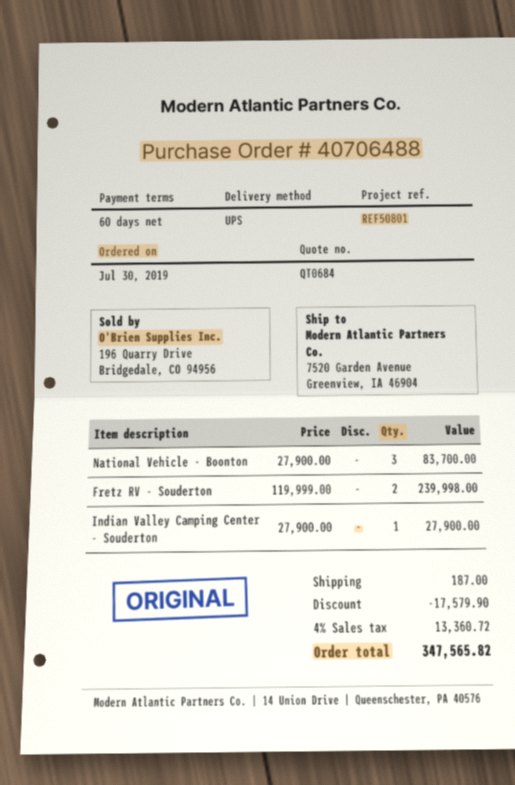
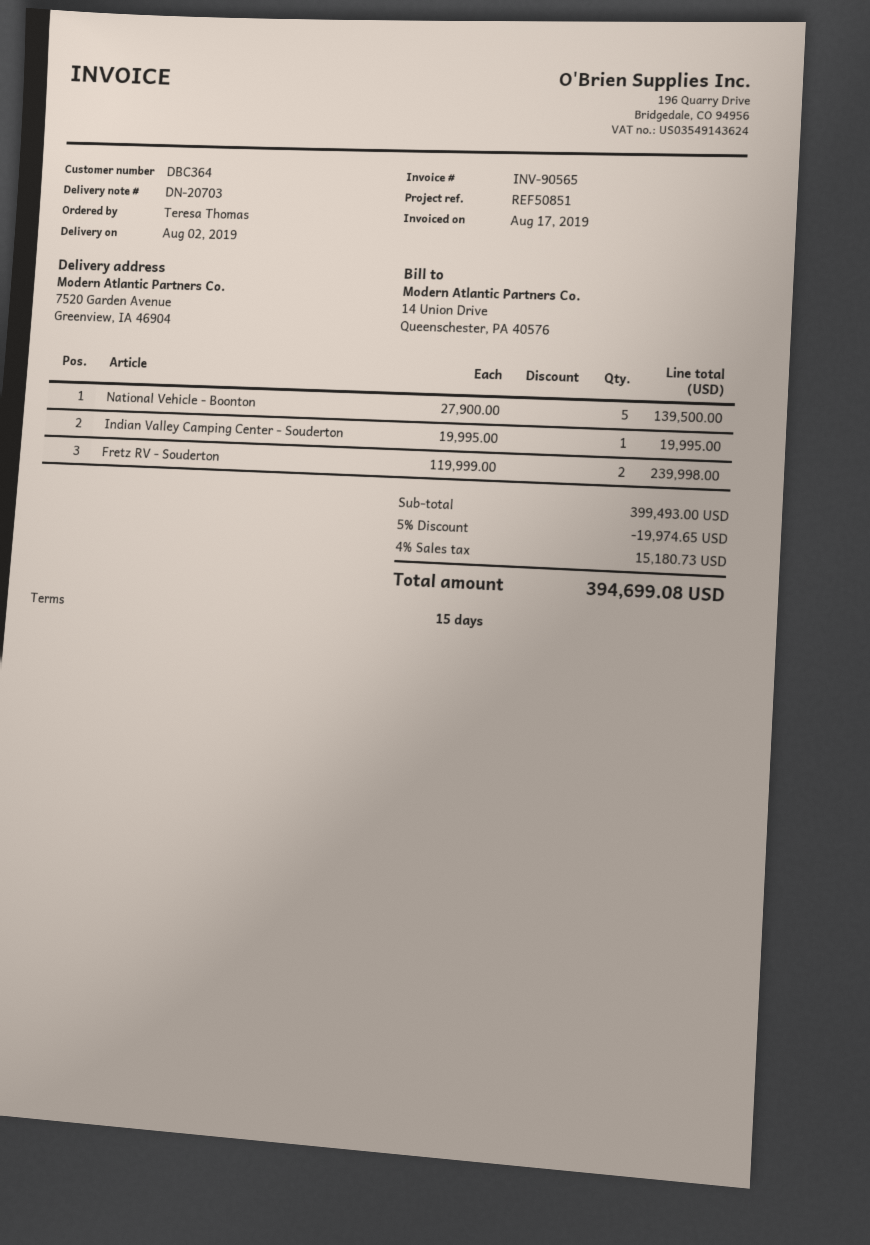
payment terms: 60 days -> 15 days
reference: REF50801 -> REF50851
National Vehicle - Boonton: 3 x 27900.00 = 83700.00 -> 5 x 27900.00 = 139500.00
Indian Valley Camping Center - Souderton: 1 x 27900.00 = 27900.00 -> 1 x 19995.00 = 19995.00
discount: 17579.90 -> 19974.65
shipping: 187.00 -> none
tax: 4% = 13360.72 -> 4% = 15180.73
total: 347565.82 -> 394699.08

